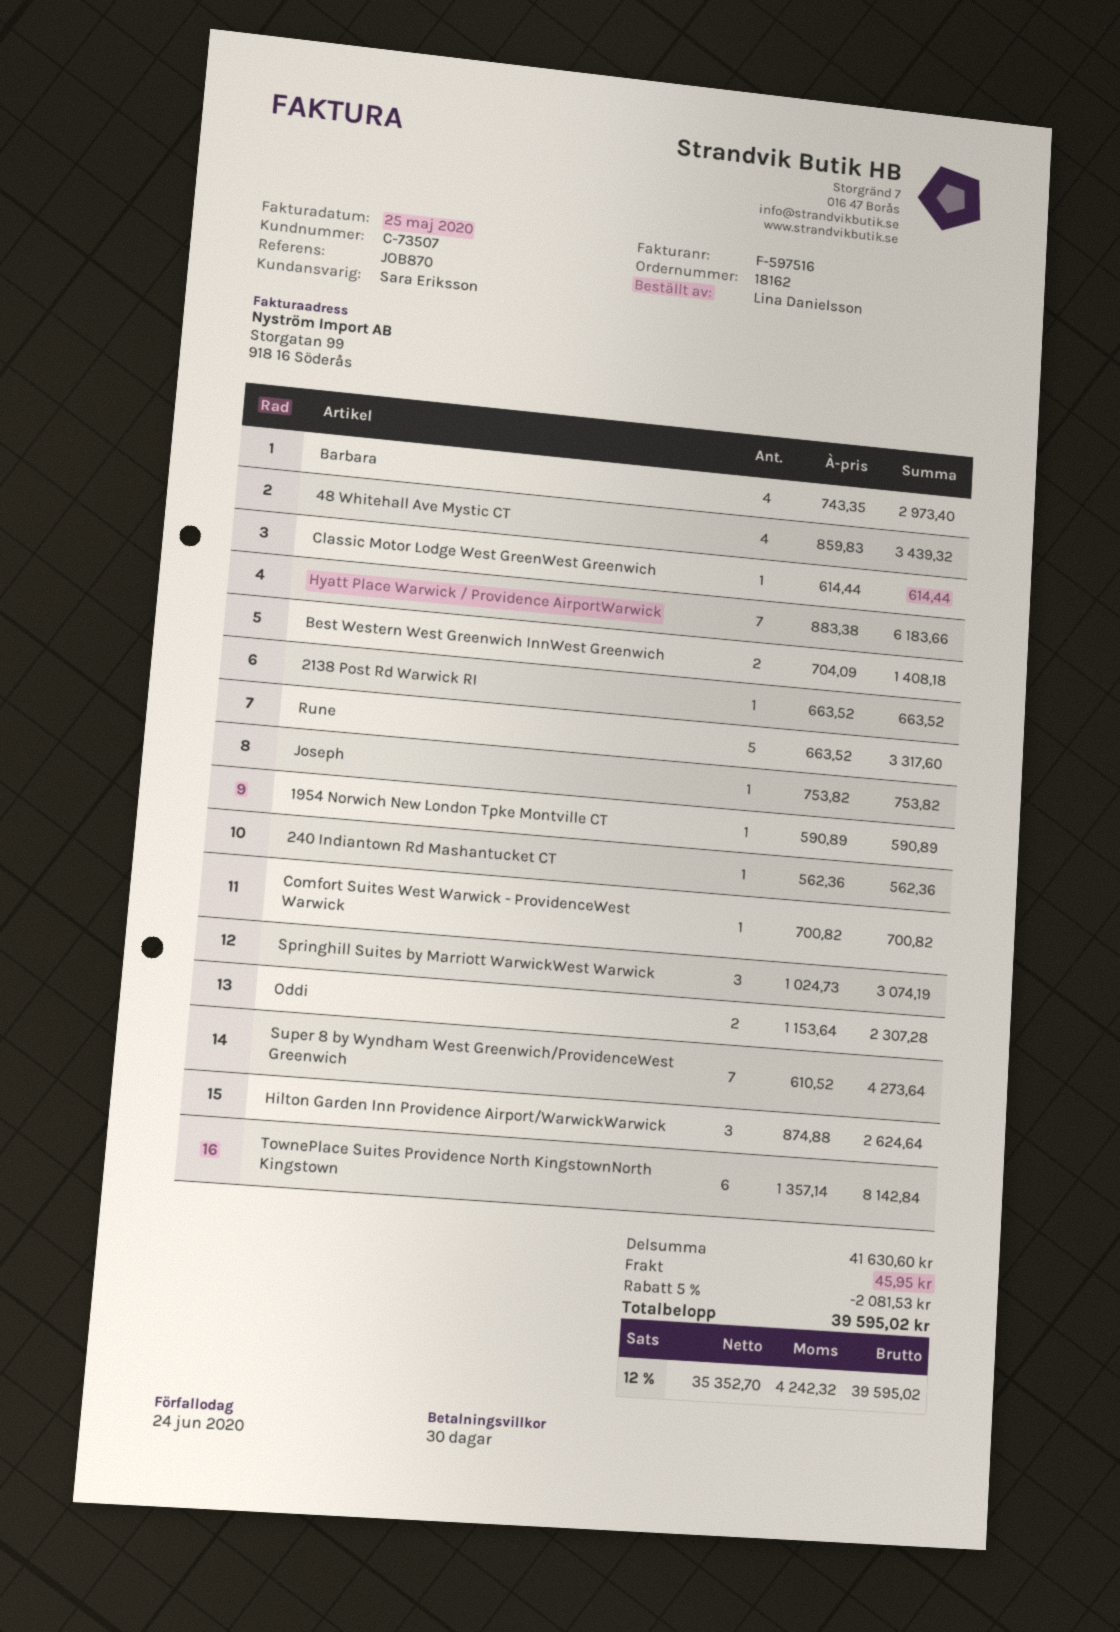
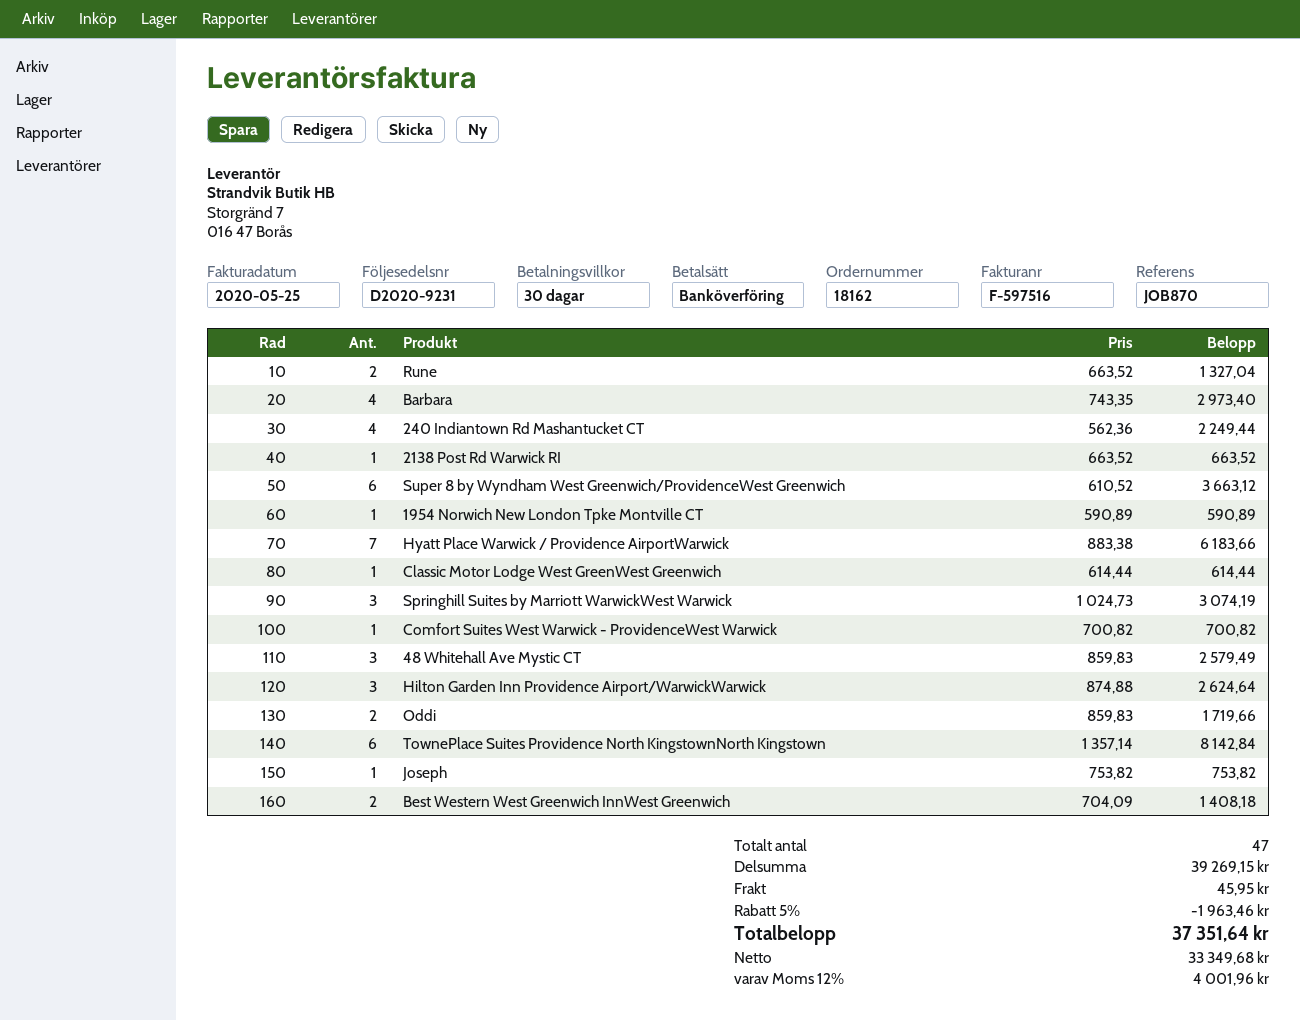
48 Whitehall Ave Mystic CT: 4 x 859.83 = 3439.32 -> 3 x 859.83 = 2579.49
Rune: 5 x 663.52 = 3317.60 -> 2 x 663.52 = 1327.04
240 Indiantown Rd Mashantucket CT: 1 x 562.36 = 562.36 -> 4 x 562.36 = 2249.44
Oddi: 2 x 1153.64 = 2307.28 -> 2 x 859.83 = 1719.66
Super 8 by Wyndham West Greenwich/ProvidenceWest Greenwich: 7 x 610.52 = 4273.64 -> 6 x 610.52 = 3663.12
subtotal: 41630.60 -> 39269.15
discount: 5% = 2081.53 -> 5% = 1963.46
net: 35352.70 -> 33349.68
tax: 12% = 4242.32 -> 12% = 4001.96
total: 39595.02 -> 37351.64

